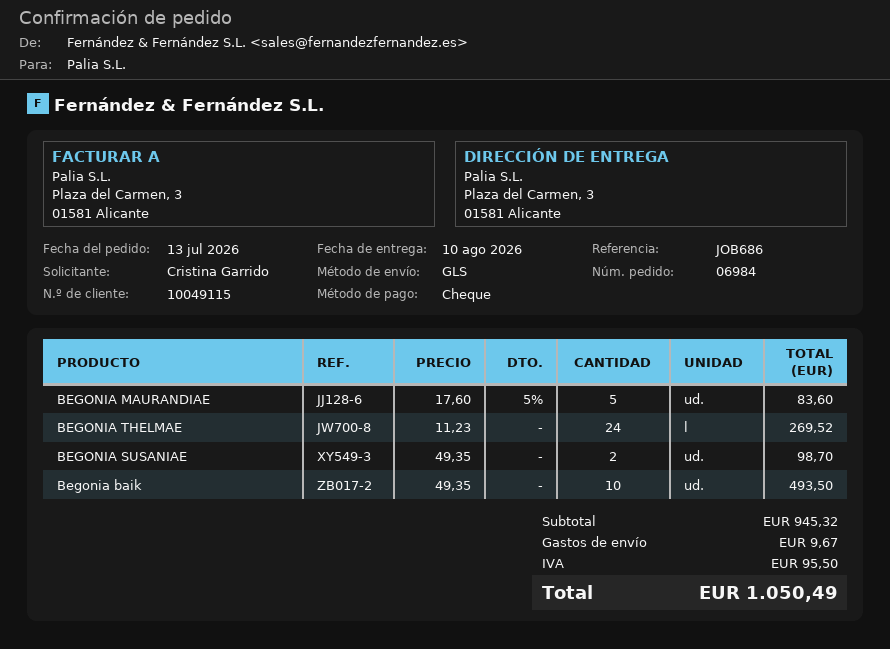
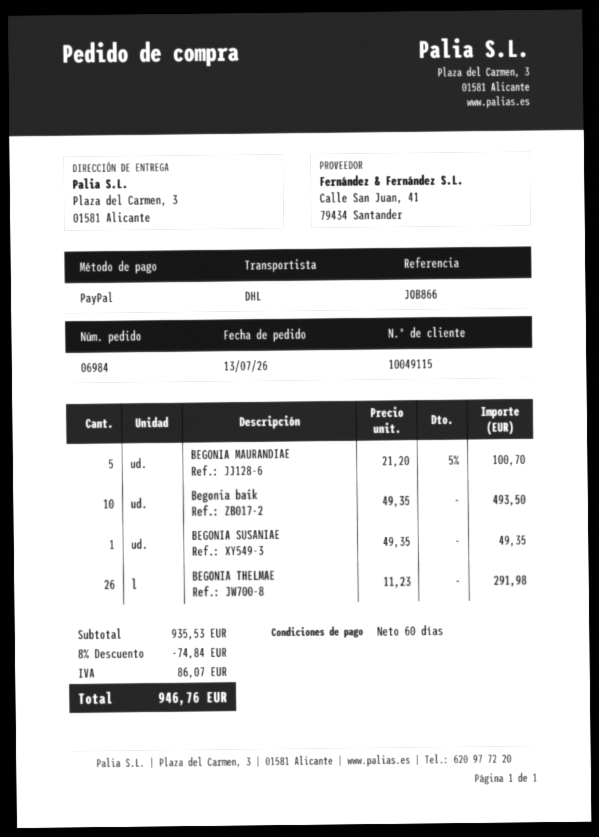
reference: JOB686 -> JOB866
payment method: cheque -> PayPal
shipping method: GLS -> DHL
BEGONIA MAURANDIAE: 5 x 17.60 - 5% = 83.60 -> 5 x 21.20 - 5% = 100.70
BEGONIA THELMAE: 24 x 11.23 = 269.52 -> 26 x 11.23 = 291.98
BEGONIA SUSANIAE: 2 x 49.35 = 98.70 -> 1 x 49.35 = 49.35
subtotal: 945.32 -> 935.53
discount: none -> 8% = 74.84
shipping: 9.67 -> none
tax: 95.50 -> 86.07
total: 1050.49 -> 946.76

